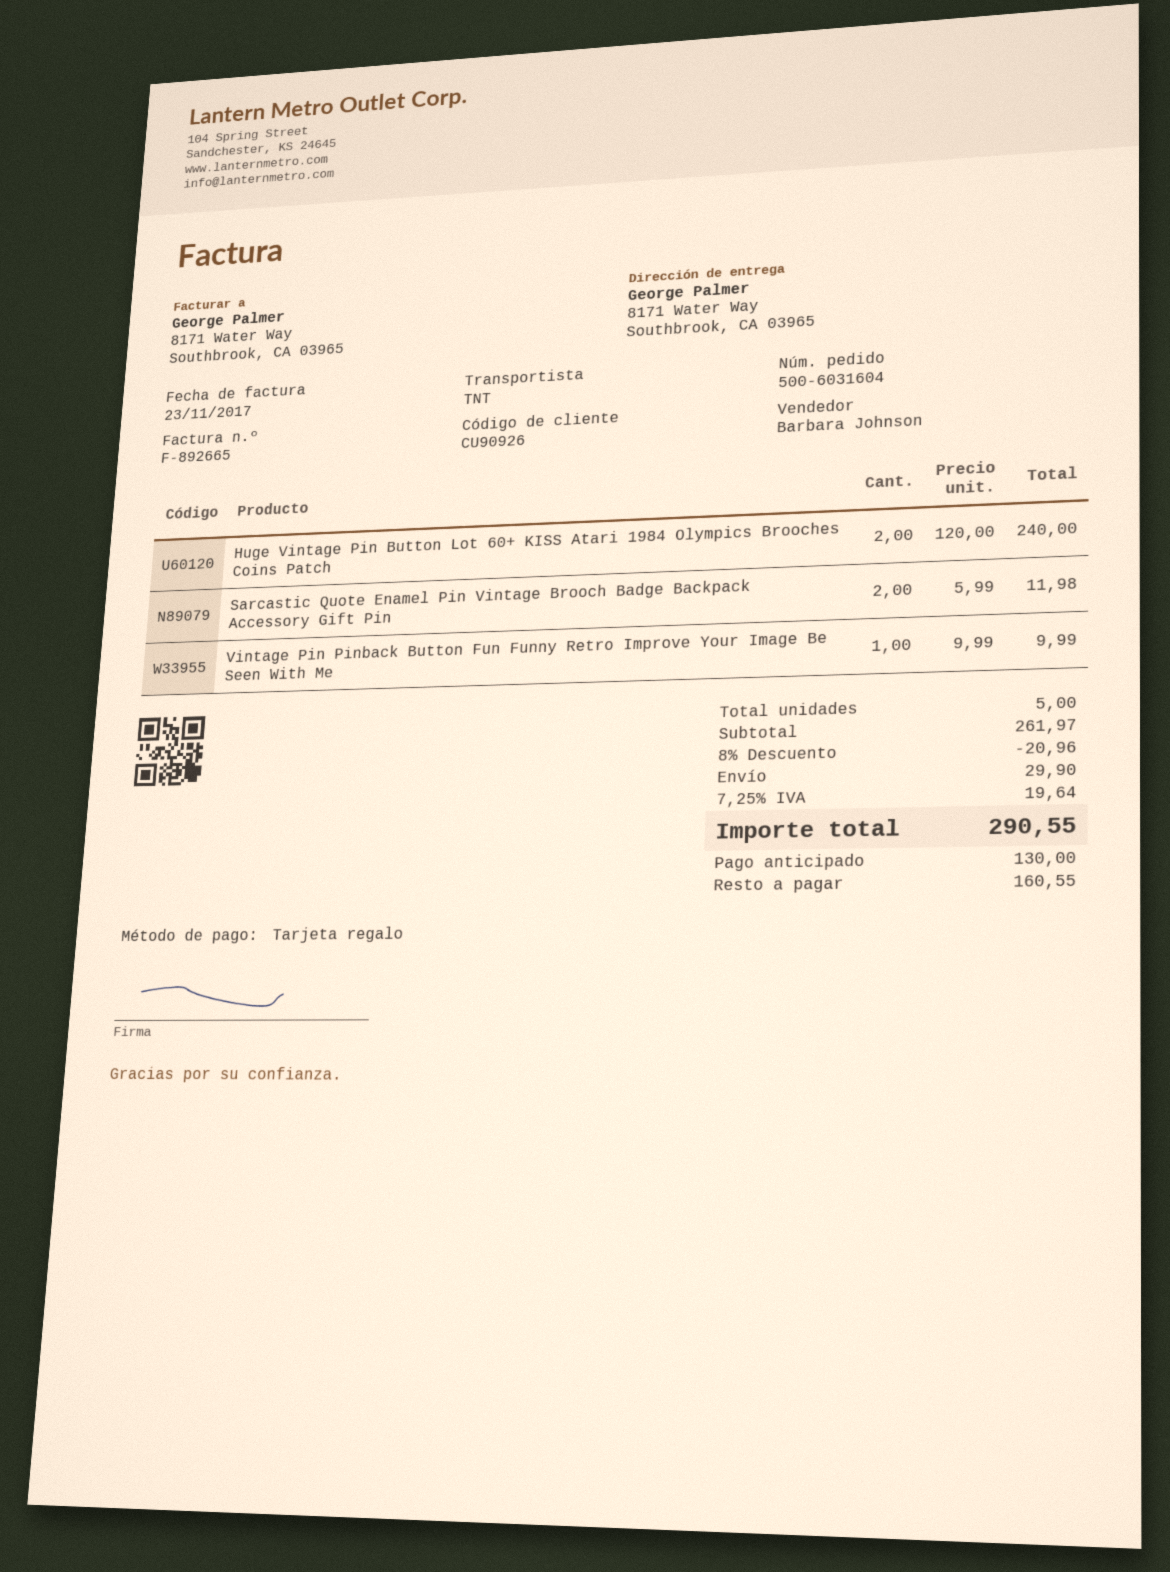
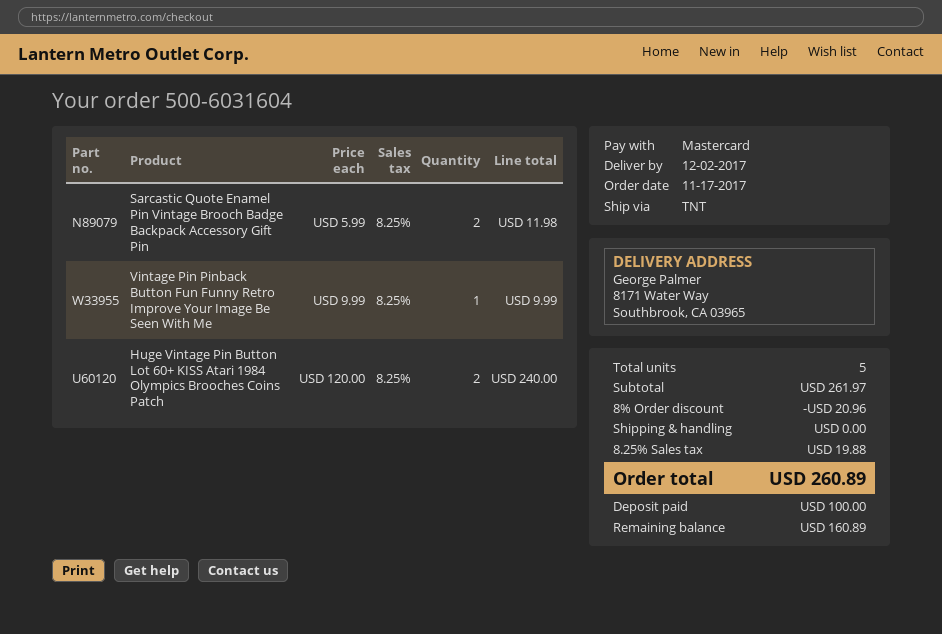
payment method: gift card -> Mastercard
shipping: 29.90 -> 0.00
tax: 7.25% = 19.64 -> 8.25% = 19.88
total: 290.55 -> 260.89
deposit: 130.00 -> 100.00
balance: 160.55 -> 160.89

